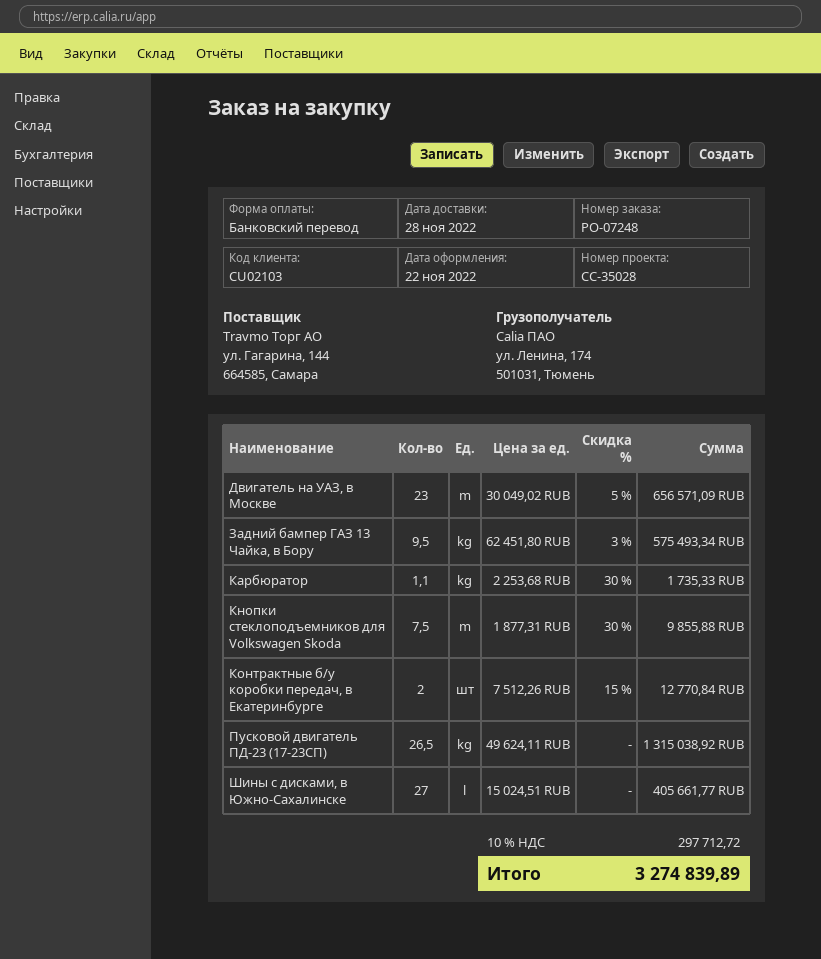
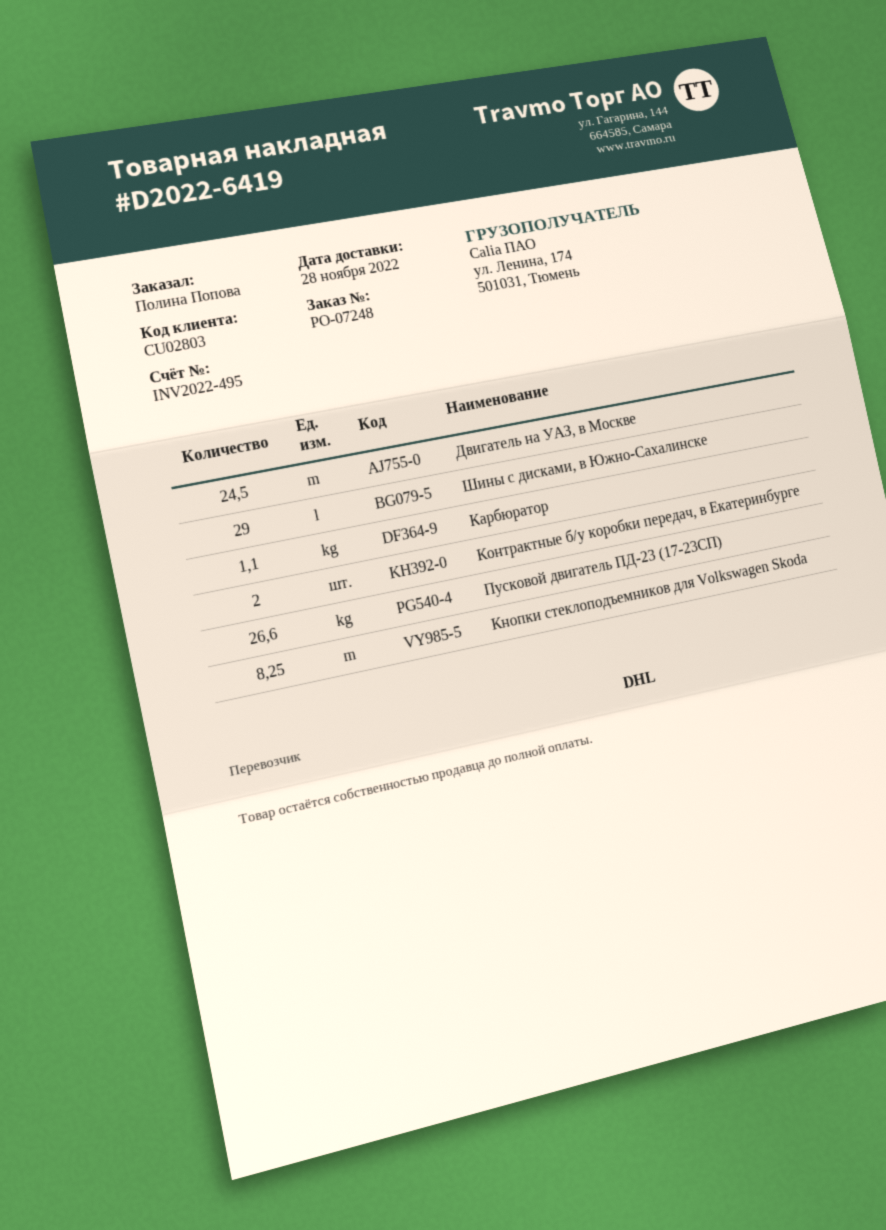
customer number: CU02103 -> CU02803
Двигатель на УАЗ, в Москве: 23 -> 24.5
Задний бампер ГАЗ 13 Чайка, в Бору: 9.5 -> none
Кнопки стеклоподъемников для Volkswagen Skoda: 7.5 -> 8.25
Пусковой двигатель ПД-23 (17-23СП): 26.5 -> 26.6
Шины с дисками, в Южно-Сахалинске: 27 -> 29

